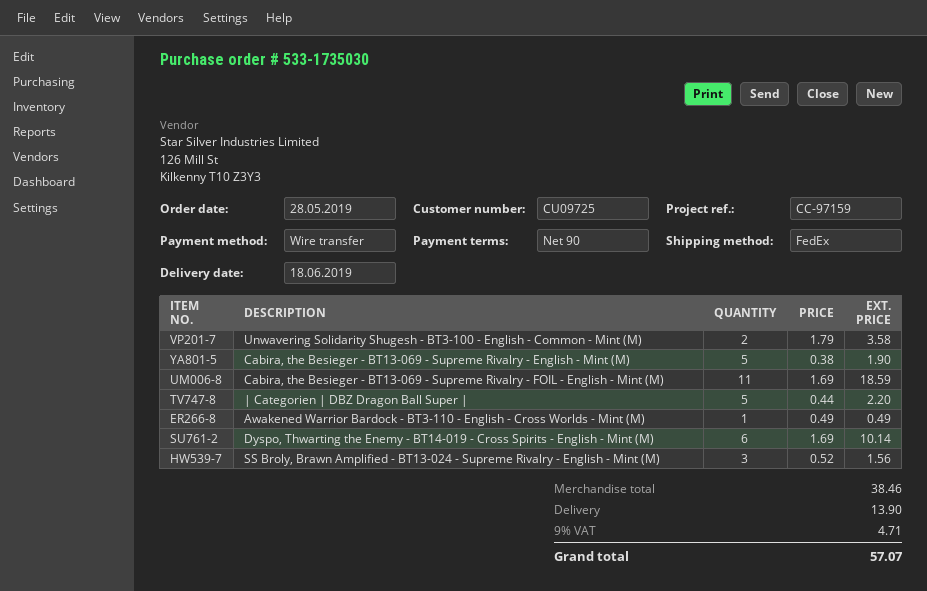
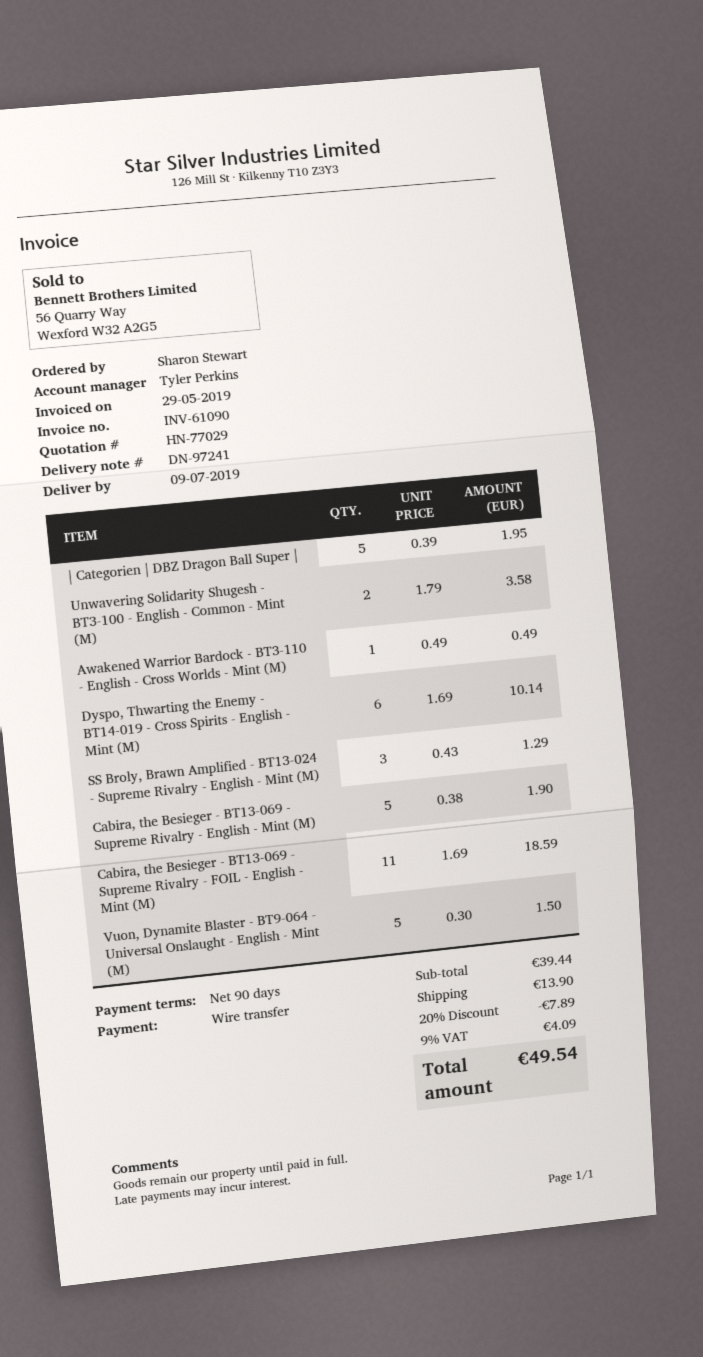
delivery date: 2019-06-18 -> 2019-07-09
| Categorien | DBZ Dragon Ball Super |: 5 x 0.44 = 2.20 -> 5 x 0.39 = 1.95
SS Broly, Brawn Amplified - BT13-024 - Supreme Rivalry - English - Mint (M): 3 x 0.52 = 1.56 -> 3 x 0.43 = 1.29
Vuon, Dynamite Blaster - BT9-064 - Universal Onslaught - English - Mint (M): none -> 5 x 0.30 = 1.50
subtotal: 38.46 -> 39.44
discount: none -> 20% = 7.89
tax: 9% = 4.71 -> 9% = 4.09
total: 57.07 -> 49.54

